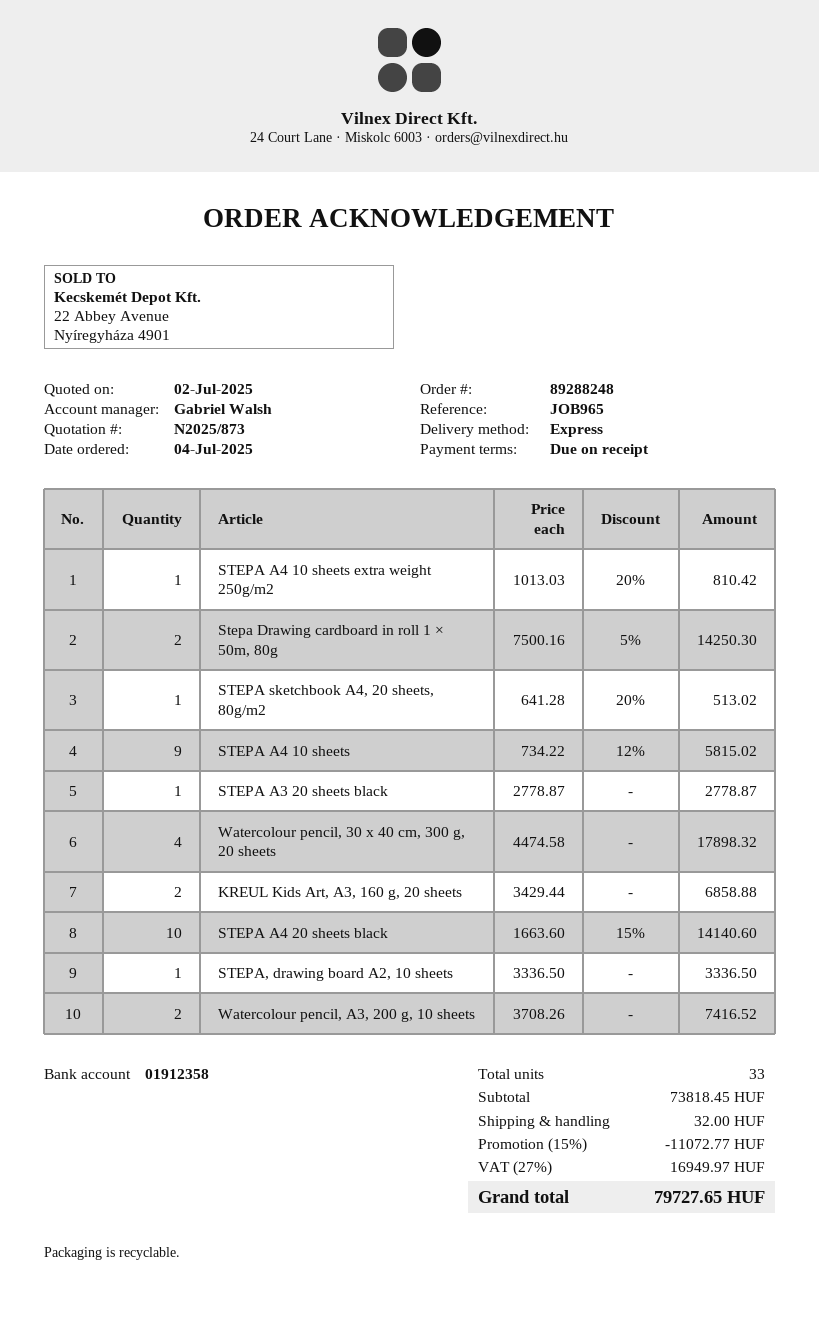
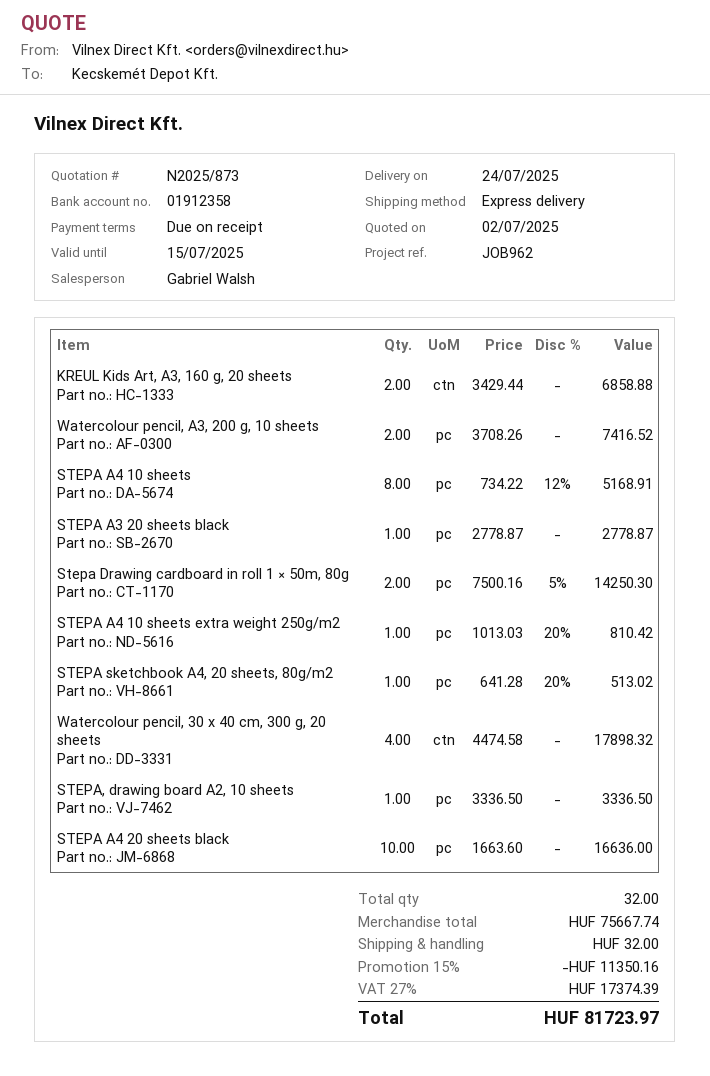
reference: JOB965 -> JOB962
STEPA A4 10 sheets: 9 x 734.22 - 12% = 5815.02 -> 8 x 734.22 - 12% = 5168.91
STEPA A4 20 sheets black: 10 x 1663.60 - 15% = 14140.60 -> 10 x 1663.60 = 16636.00
total quantity: 33 -> 32
subtotal: 73818.45 -> 75667.74
discount: 15% = 11072.77 -> 15% = 11350.16
tax: 27% = 16949.97 -> 27% = 17374.39
total: 79727.65 -> 81723.97

